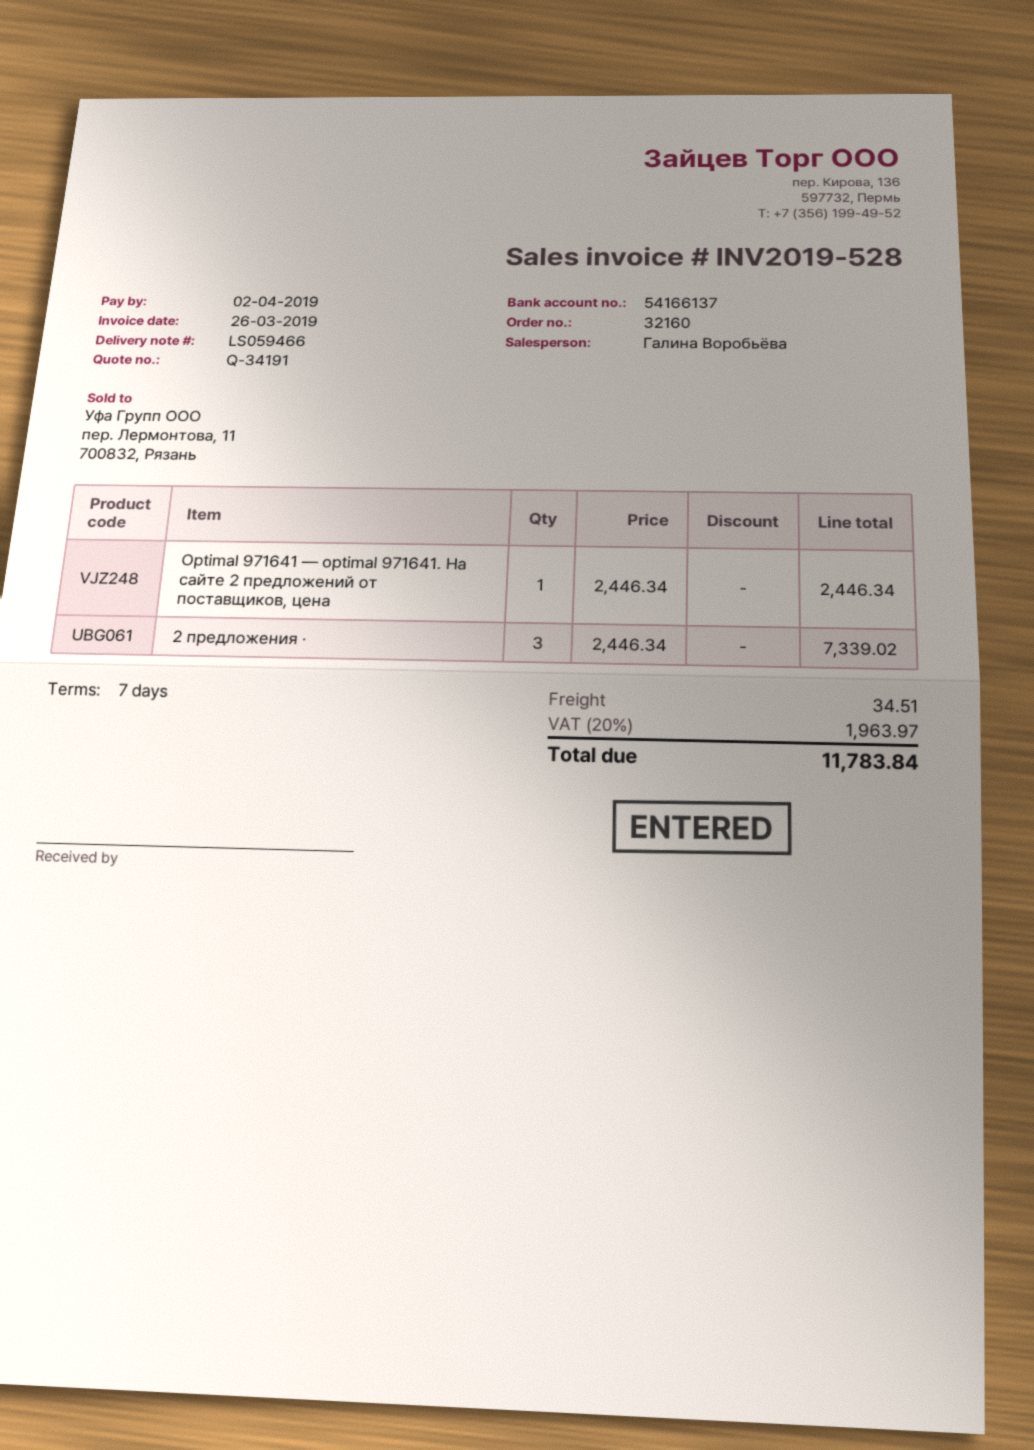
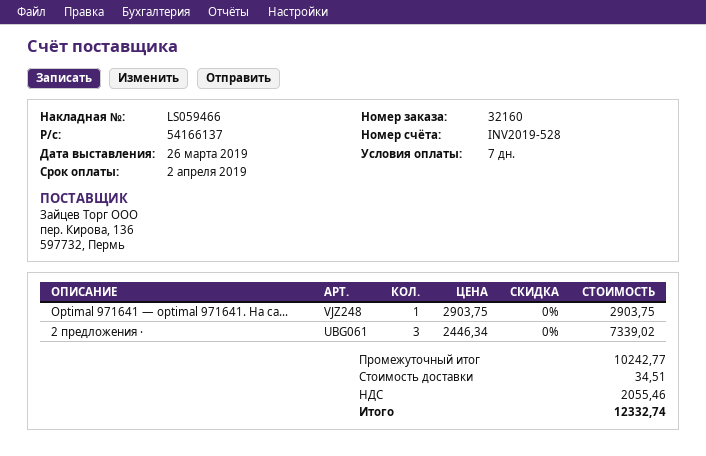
Optimal 971641 — optimal 971641. На сайте 2 предложений от поставщиков, цена: 1 x 2446.34 = 2446.34 -> 1 x 2903.75 = 2903.75
tax: 1963.97 -> 2055.46
total: 11783.84 -> 12332.74

